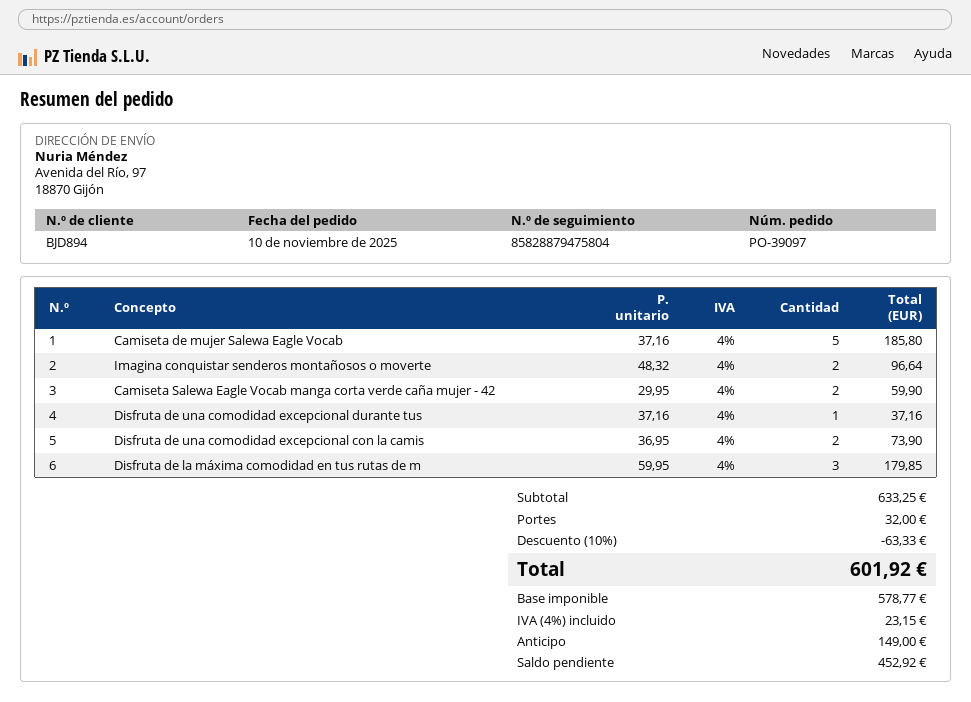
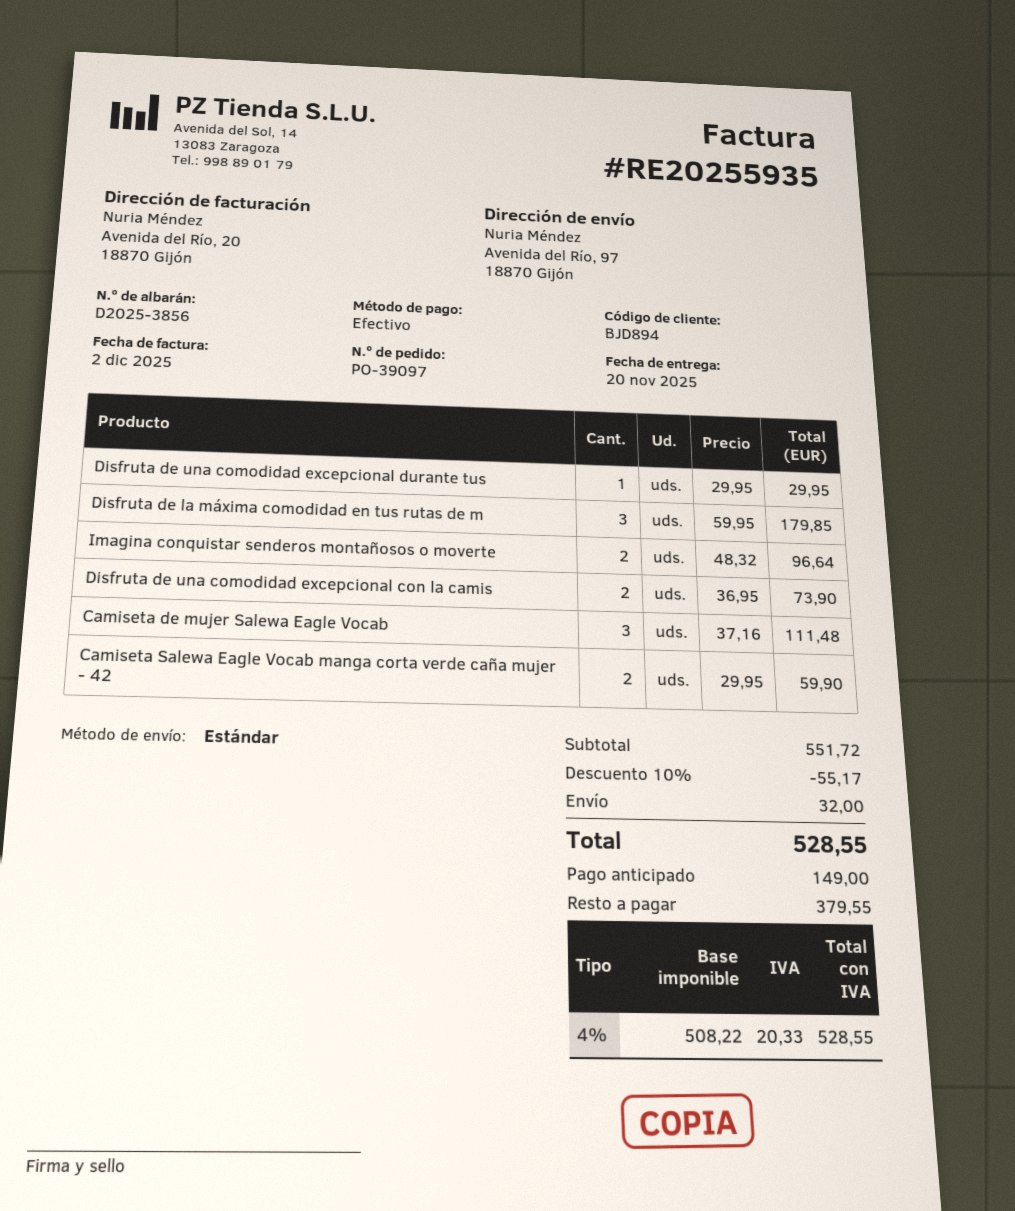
Camiseta de mujer Salewa Eagle Vocab: 5 x 37.16 = 185.80 -> 3 x 37.16 = 111.48
Disfruta de una comodidad excepcional durante tus: 1 x 37.16 = 37.16 -> 1 x 29.95 = 29.95
subtotal: 633.25 -> 551.72
discount: 10% = 63.33 -> 10% = 55.17
net: 578.77 -> 508.22
tax: 4% = 23.15 -> 4% = 20.33
total: 601.92 -> 528.55
balance: 452.92 -> 379.55

